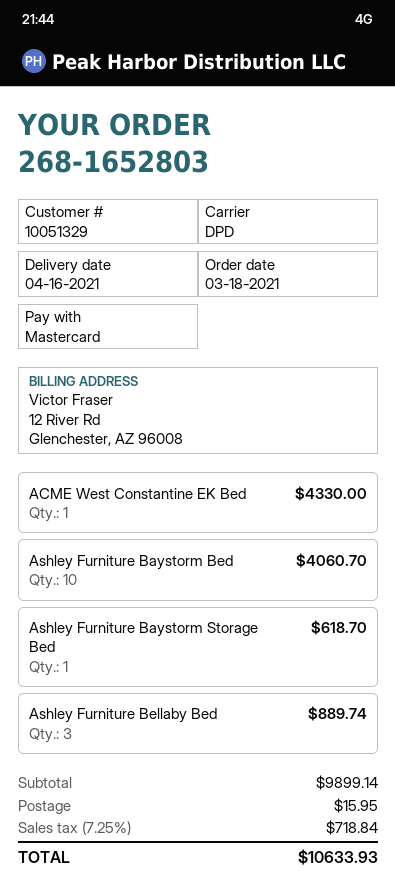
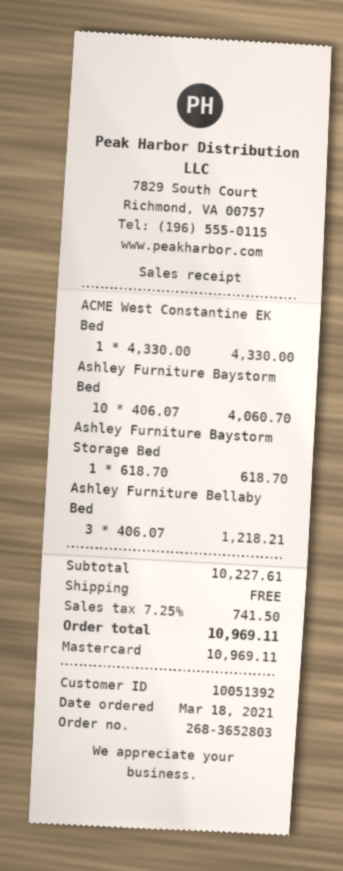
order number: 268-1652803 -> 268-3652803
customer number: 10051329 -> 10051392
Ashley Furniture Bellaby Bed: 3 for 889.74 -> 3 for 1218.21
subtotal: 9899.14 -> 10227.61
shipping: 15.95 -> 0.00
tax: 7.25% = 718.84 -> 7.25% = 741.50
total: 10633.93 -> 10969.11

